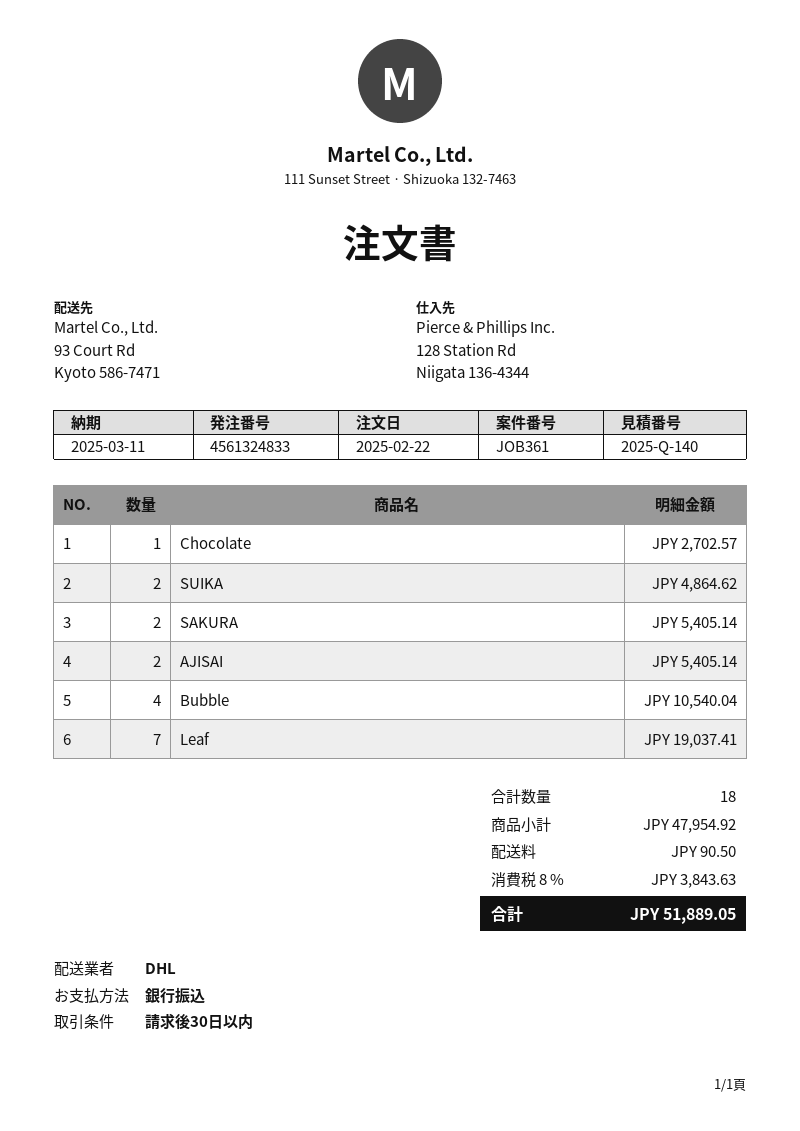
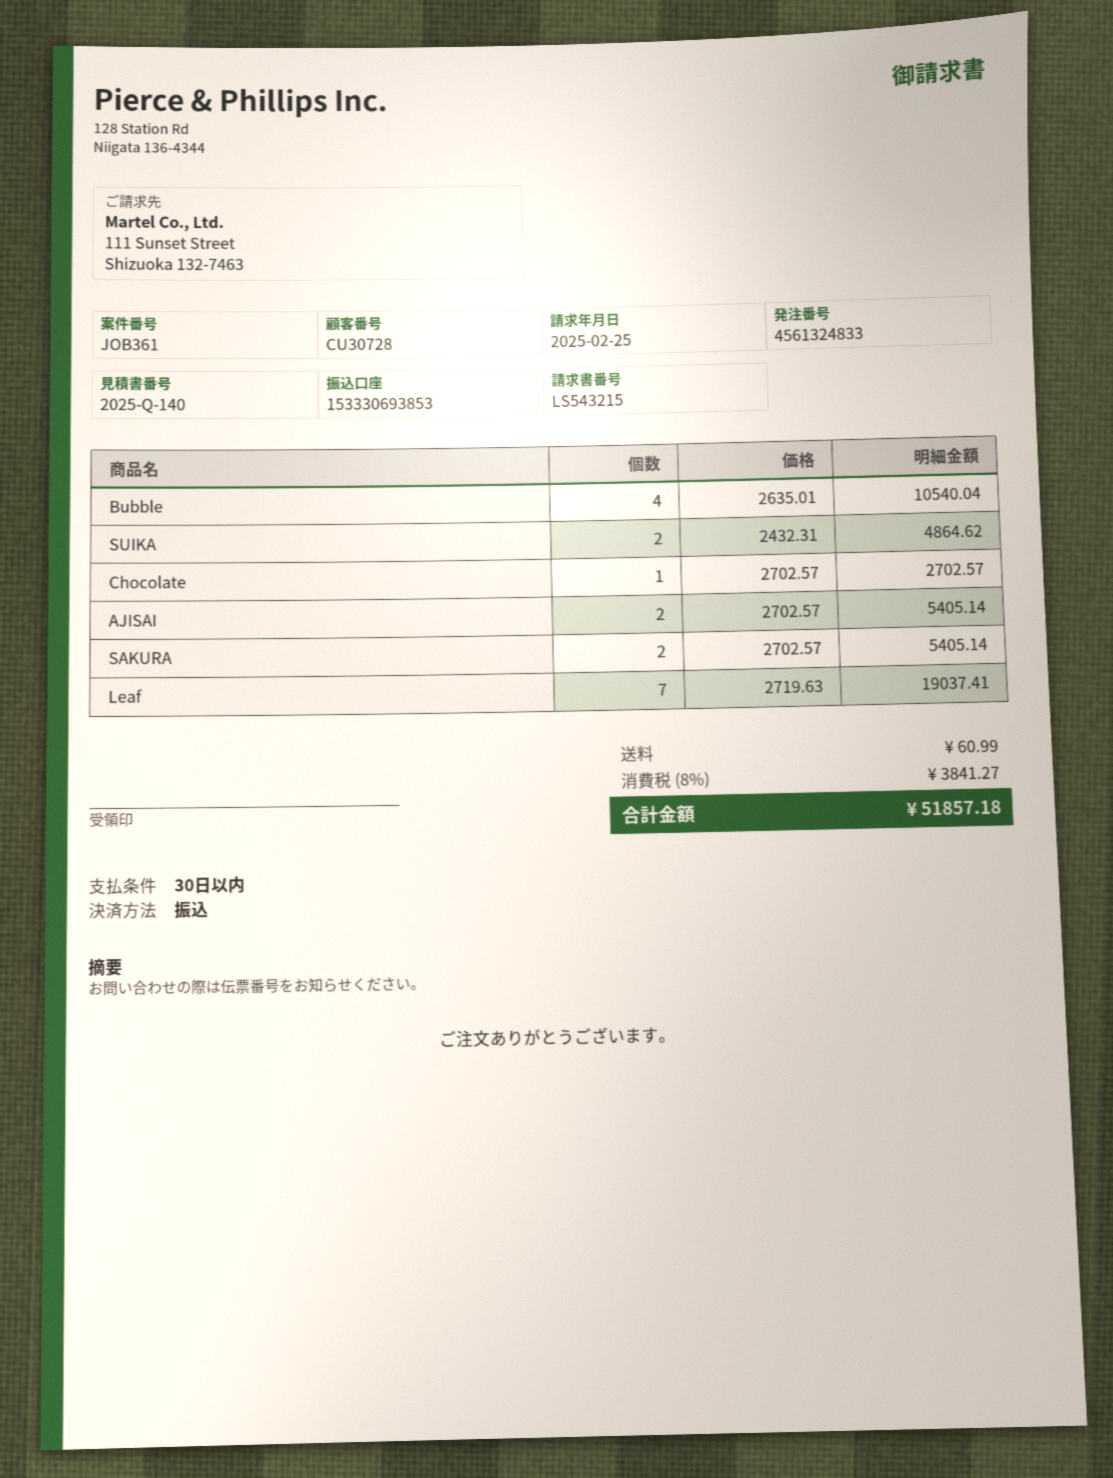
shipping: 90.50 -> 60.99
tax: 8% = 3843.63 -> 8% = 3841.27
total: 51889.05 -> 51857.18

